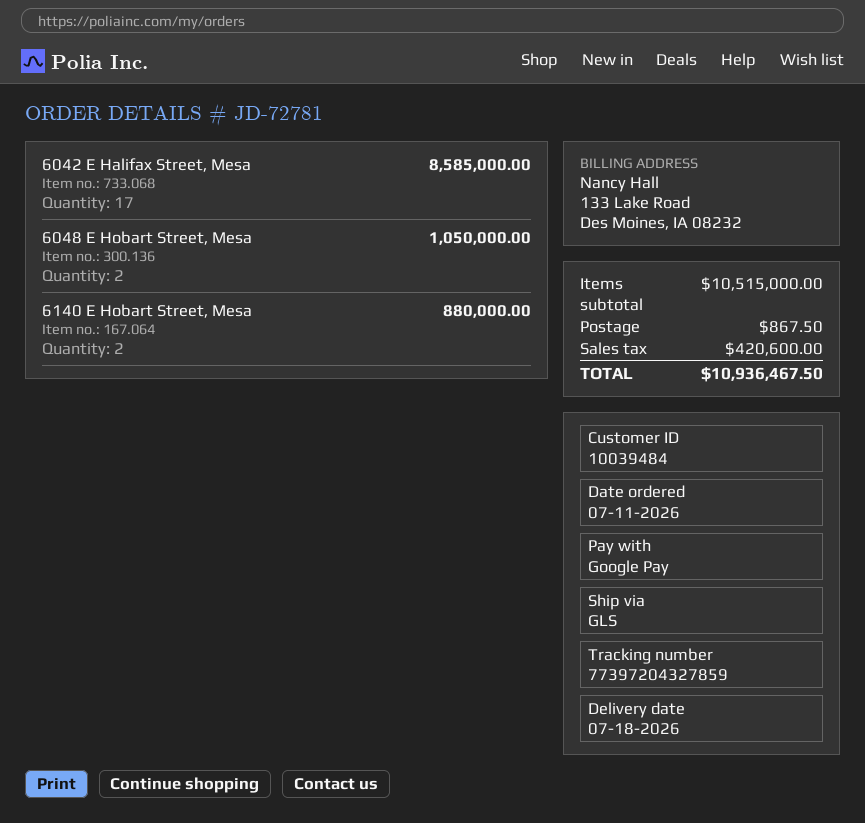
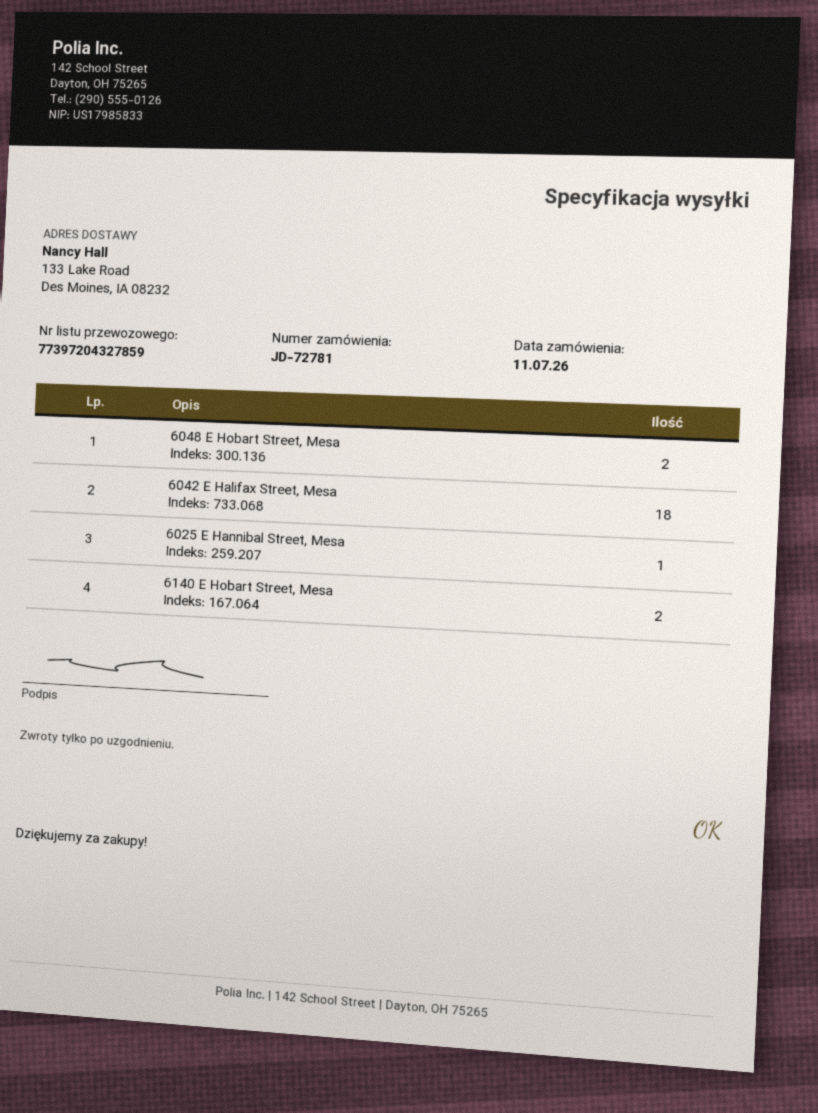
6042 E Halifax Street, Mesa: 17 -> 18
6025 E Hannibal Street, Mesa: none -> 1

